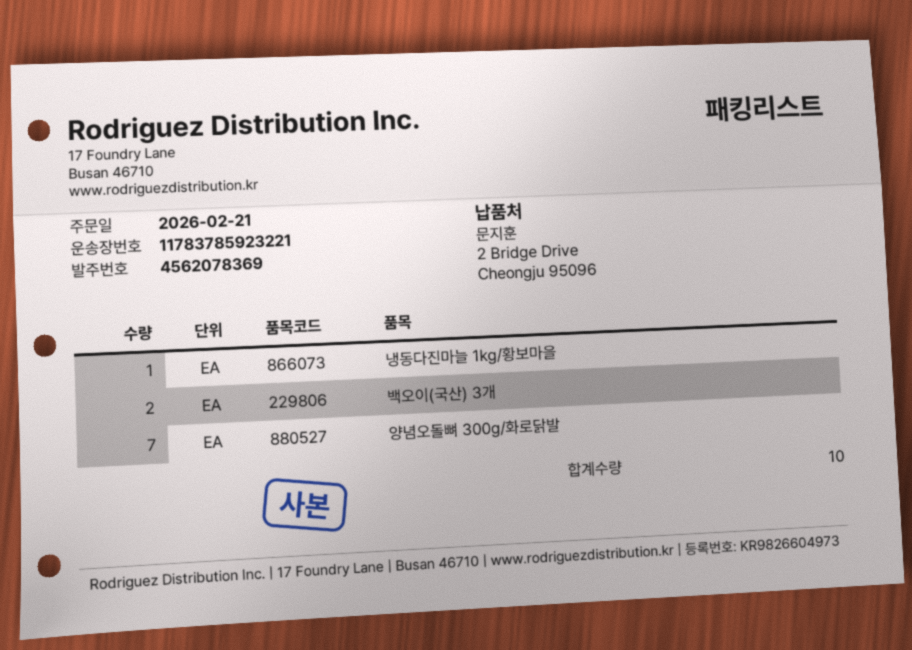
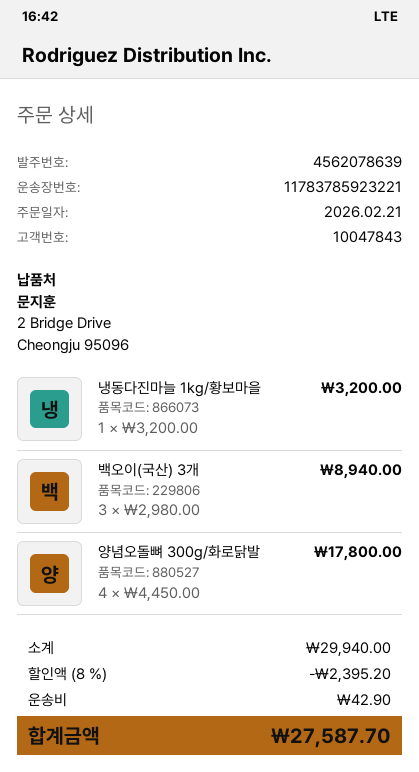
order number: 4562078369 -> 4562078639
백오이(국산) 3개: 2 -> 3
양념오돌뼈 300g/화로닭발: 7 -> 4

